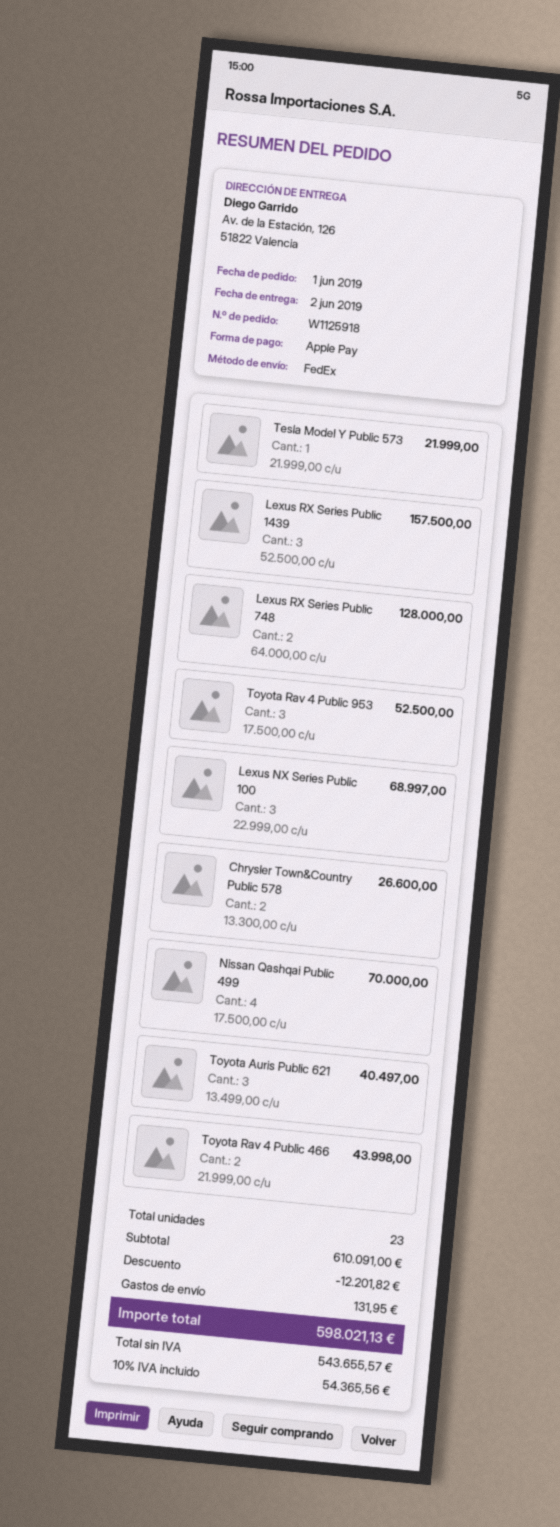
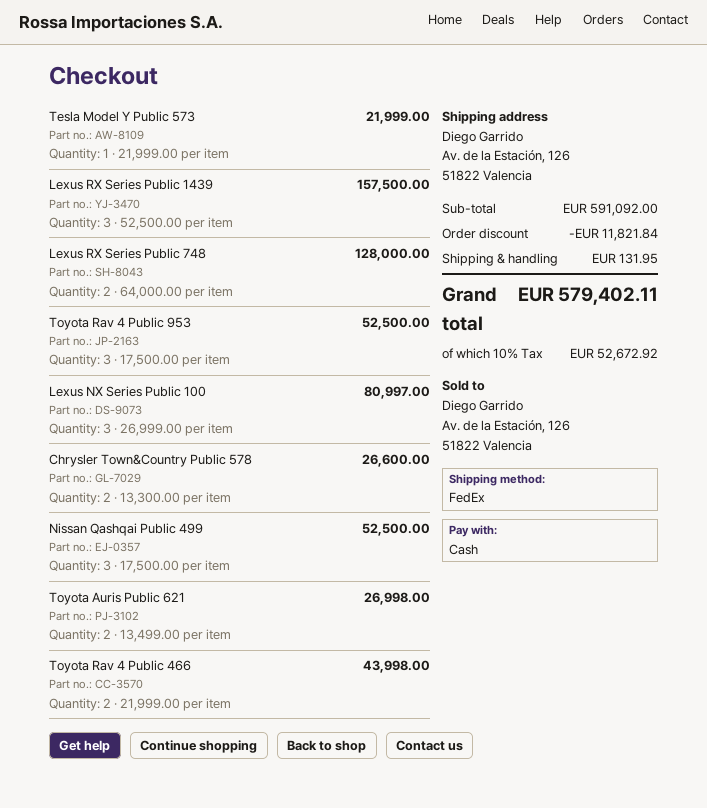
payment method: Apple Pay -> cash
Lexus NX Series Public 100: 3 x 22999.00 = 68997.00 -> 3 x 26999.00 = 80997.00
Nissan Qashqai Public 499: 4 x 17500.00 = 70000.00 -> 3 x 17500.00 = 52500.00
Toyota Auris Public 621: 3 x 13499.00 = 40497.00 -> 2 x 13499.00 = 26998.00
subtotal: 610091.00 -> 591092.00
discount: 12201.82 -> 11821.84
tax: 10% = 54365.56 -> 10% = 52672.92
total: 598021.13 -> 579402.11

